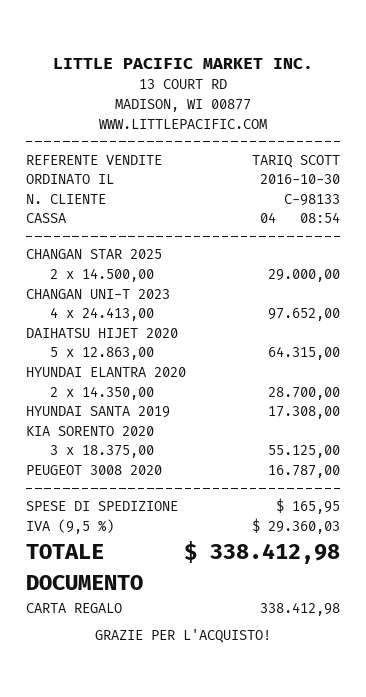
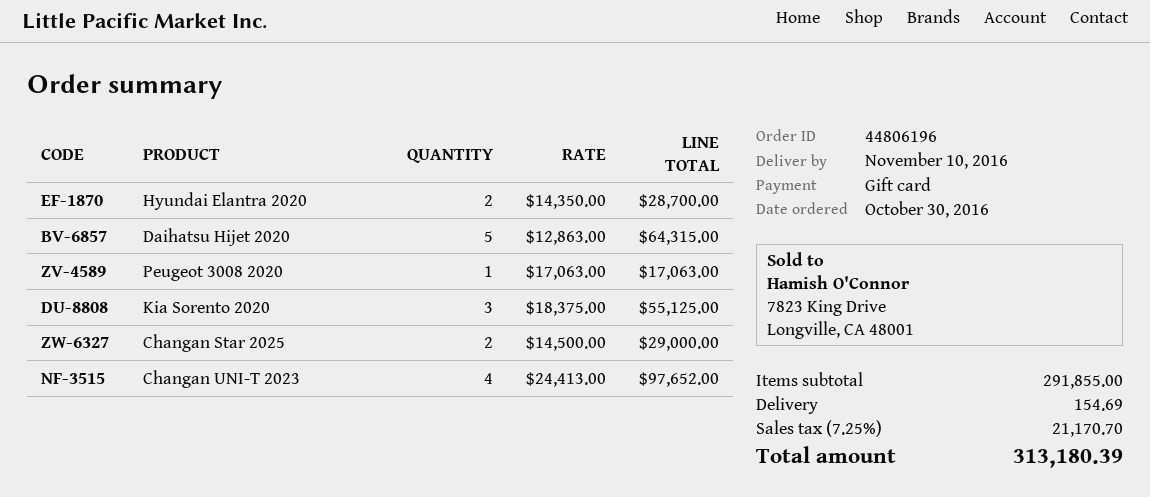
HYUNDAI SANTA 2019: 1 x 17308.00 = 17308.00 -> none
PEUGEOT 3008 2020: 1 x 16787.00 = 16787.00 -> 1 x 17063.00 = 17063.00
shipping: 165.95 -> 154.69
tax: 9.5% = 29360.03 -> 7.25% = 21170.70
total: 338412.98 -> 313180.39

